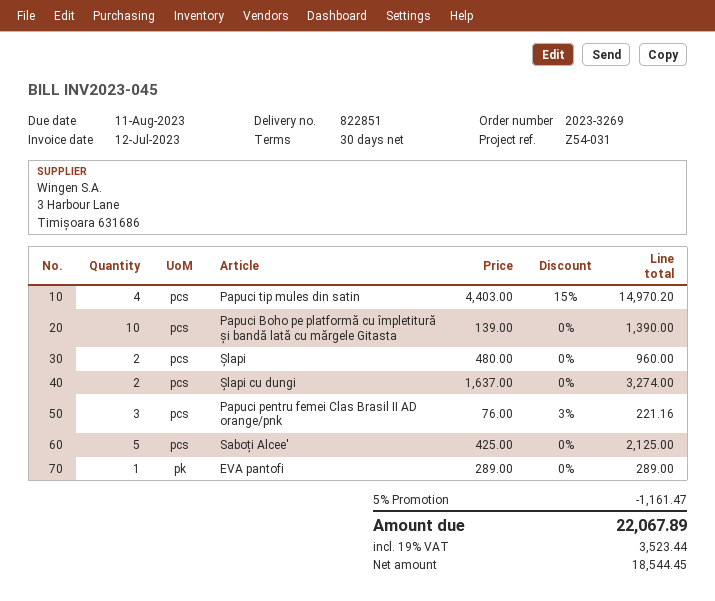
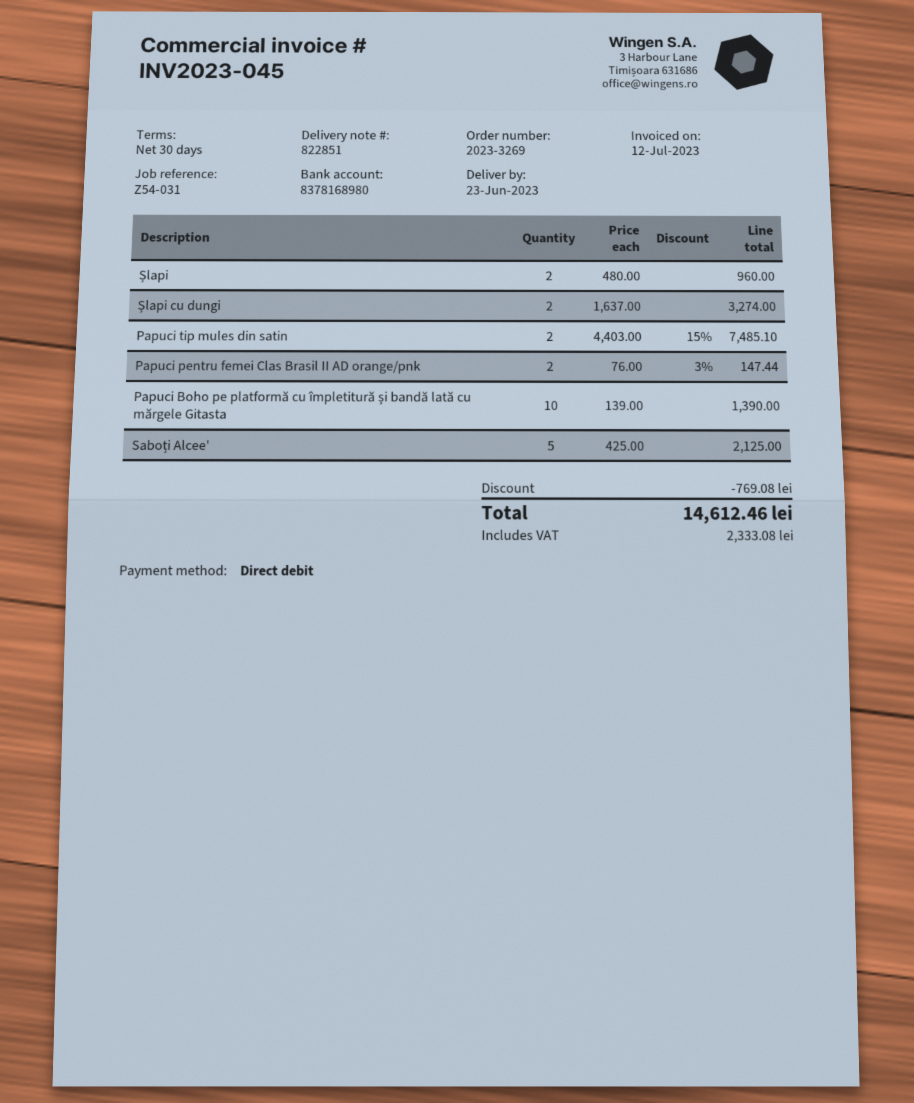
Papuci tip mules din satin: 4 x 4403.00 - 15% = 14970.20 -> 2 x 4403.00 - 15% = 7485.10
Papuci pentru femei Clas Brasil II AD orange/pnk: 3 x 76.00 - 3% = 221.16 -> 2 x 76.00 - 3% = 147.44
EVA pantofi: 1 x 289.00 = 289.00 -> none
discount: 1161.47 -> 769.08
tax: 3523.44 -> 2333.08
total: 22067.89 -> 14612.46

